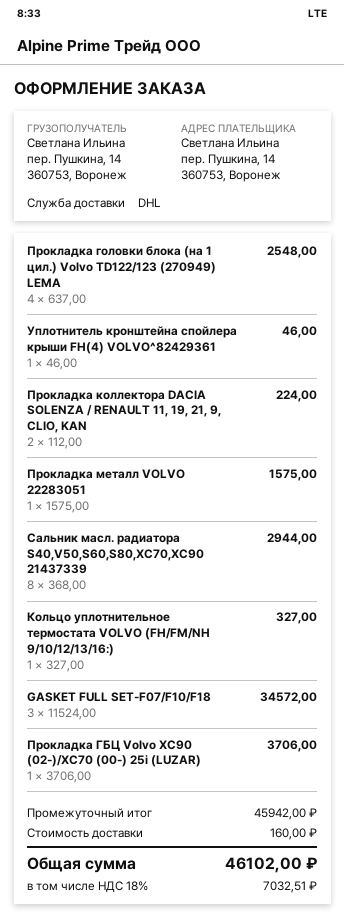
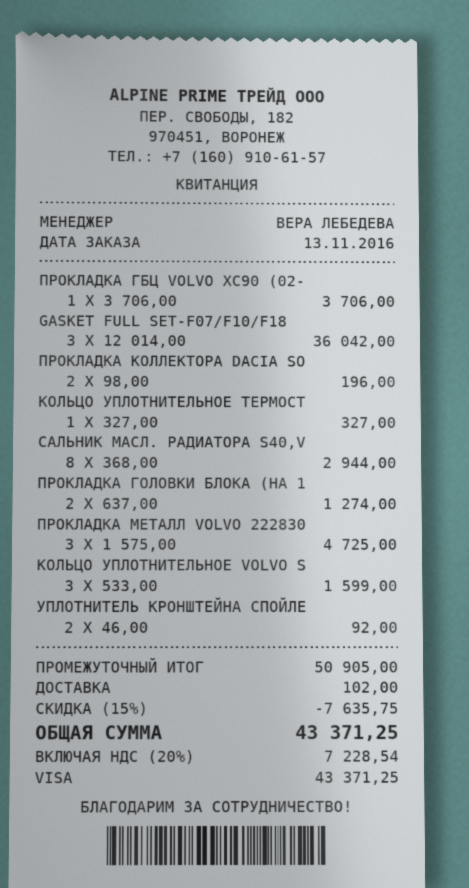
Прокладка головки блока (на 1 цил.) Volvo TD122/123 (270949) LEMA: 4 x 637.00 = 2548.00 -> 2 x 637.00 = 1274.00
Уплотнитель кронштейна спойлера крыши FH(4) VOLVO^82429361: 1 x 46.00 = 46.00 -> 2 x 46.00 = 92.00
Прокладка коллектора DACIA SOLENZA / RENAULT 11, 19, 21, 9, CLIO, KAN: 2 x 112.00 = 224.00 -> 2 x 98.00 = 196.00
Прокладка металл VOLVO 22283051: 1 x 1575.00 = 1575.00 -> 3 x 1575.00 = 4725.00
GASKET FULL SET-F07/F10/F18: 3 x 11524.00 = 34572.00 -> 3 x 12014.00 = 36042.00
КОЛЬЦО УПЛОТНИТЕЛЬНОЕ VOLVO S: none -> 3 x 533.00 = 1599.00
subtotal: 45942.00 -> 50905.00
discount: none -> 15% = 7635.75
shipping: 160.00 -> 102.00
tax: 18% = 7032.51 -> 20% = 7228.54
total: 46102.00 -> 43371.25

